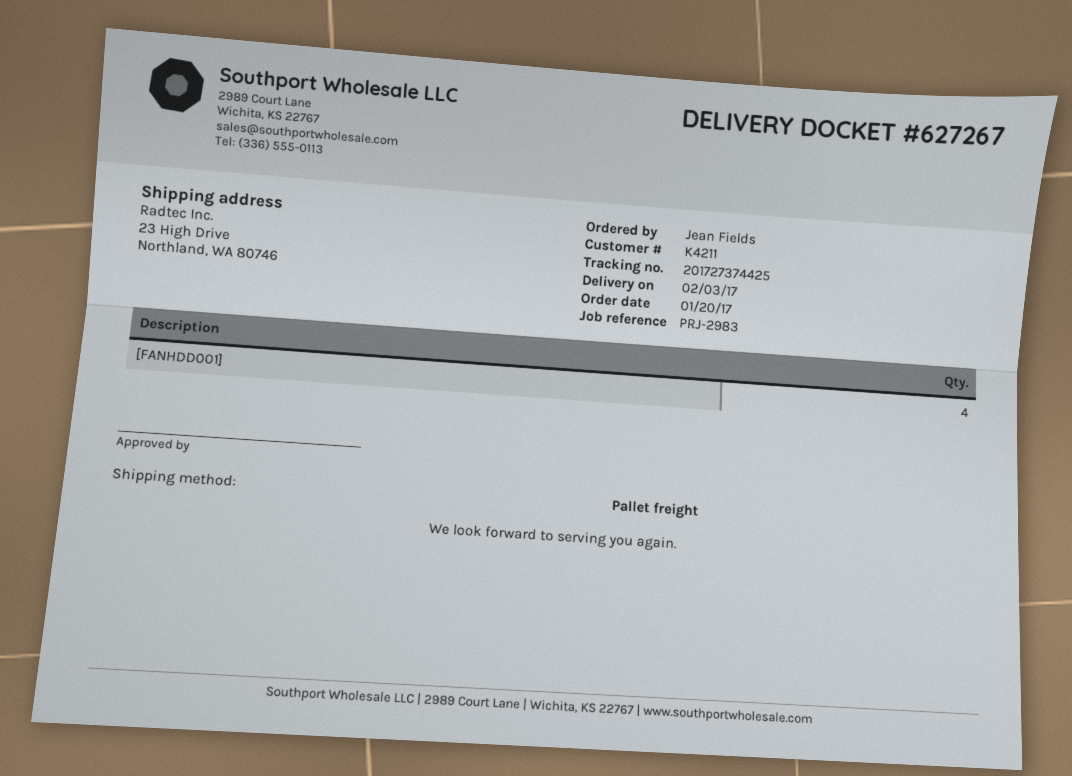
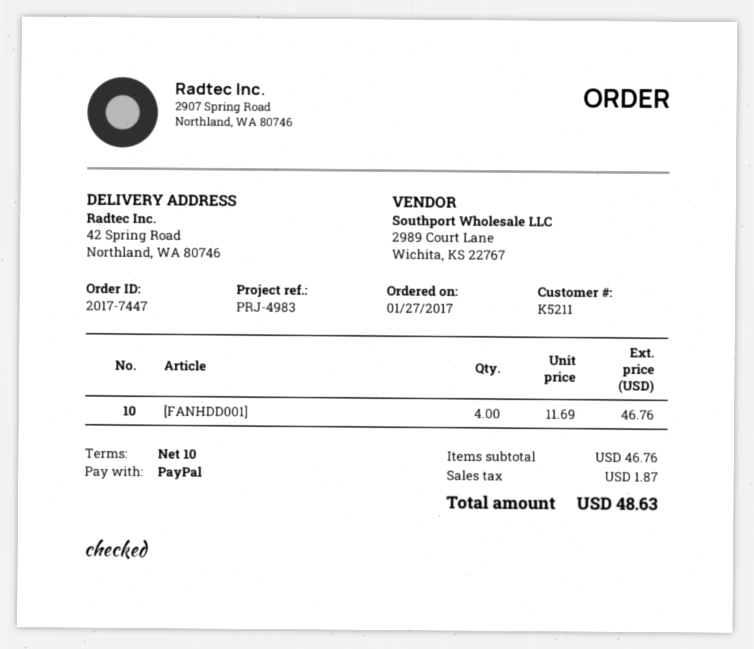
order date: 2017-01-20 -> 2017-01-27
customer number: K4211 -> K5211
reference: PRJ-2983 -> PRJ-4983
ship to: 23 High Drive, Northland, WA 80746 -> 42 Spring Road, Northland, WA 80746

